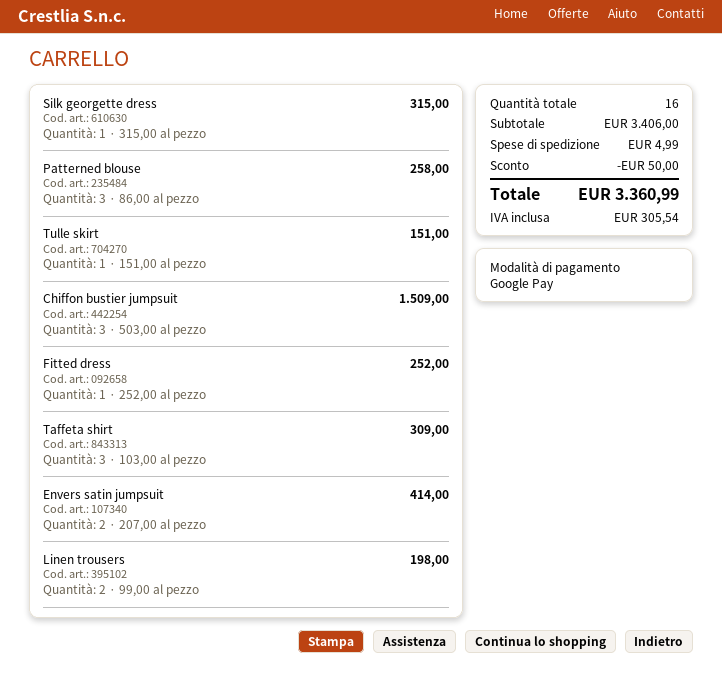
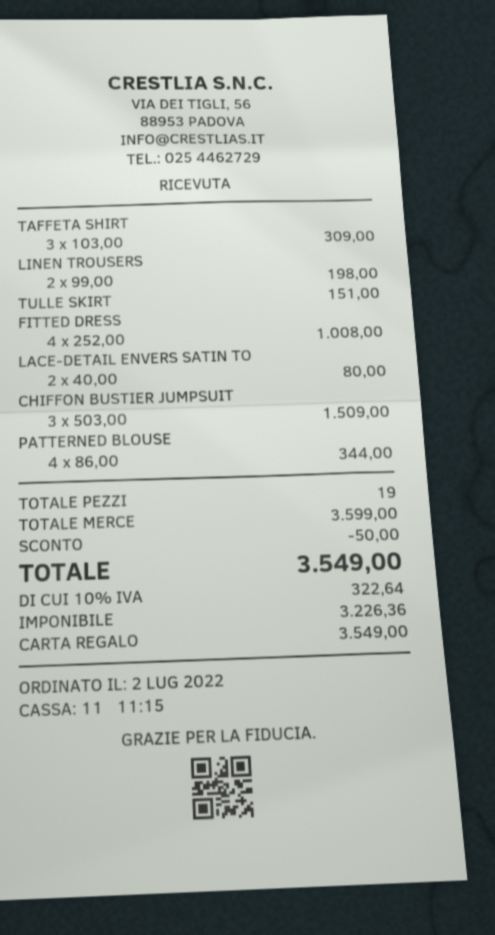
payment method: Google Pay -> gift card
Silk georgette dress: 1 x 315.00 = 315.00 -> none
Patterned blouse: 3 x 86.00 = 258.00 -> 4 x 86.00 = 344.00
Fitted dress: 1 x 252.00 = 252.00 -> 4 x 252.00 = 1008.00
Envers satin jumpsuit: 2 x 207.00 = 414.00 -> none
LACE-DETAIL ENVERS SATIN TO: none -> 2 x 40.00 = 80.00
total quantity: 16 -> 19
subtotal: 3406.00 -> 3599.00
shipping: 4.99 -> none
tax: 305.54 -> 322.64
total: 3360.99 -> 3549.00

